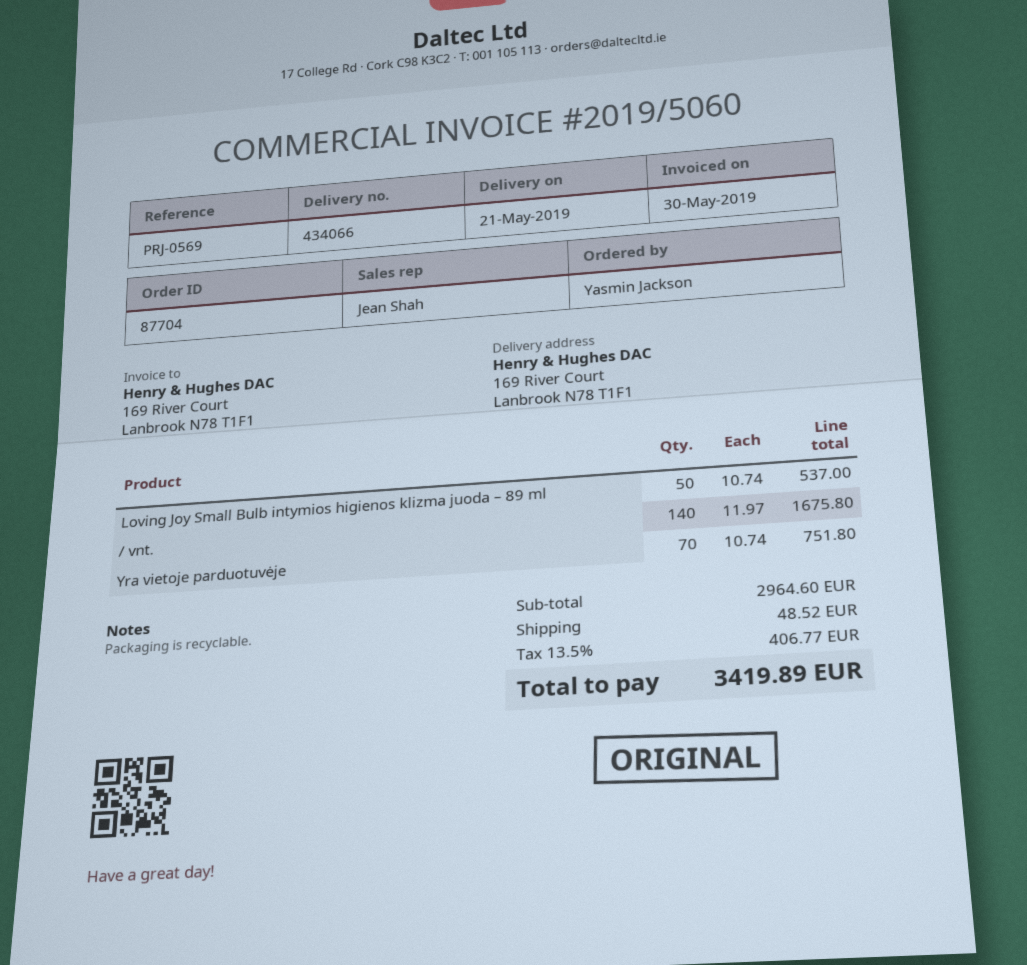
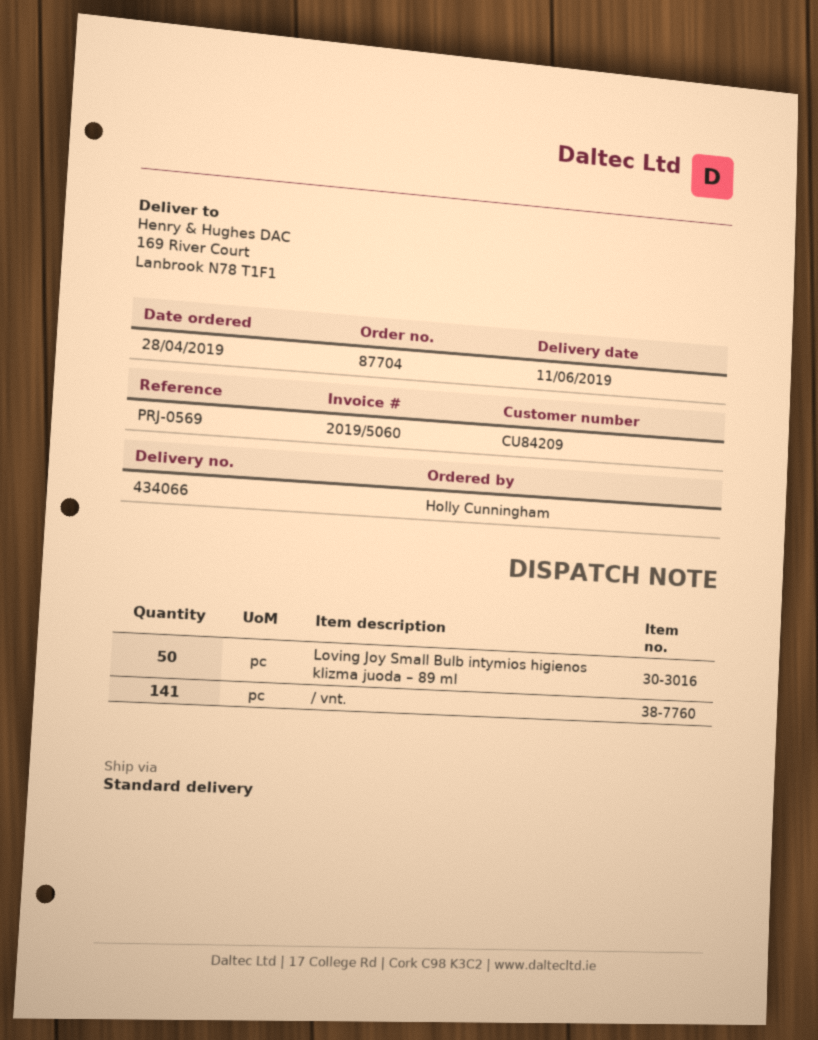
delivery date: 2019-05-21 -> 2019-06-11
ordered by: Yasmin Jackson -> Holly Cunningham
/ vnt.: 140 -> 141
Yra vietoje parduotuvėje: 70 -> none

